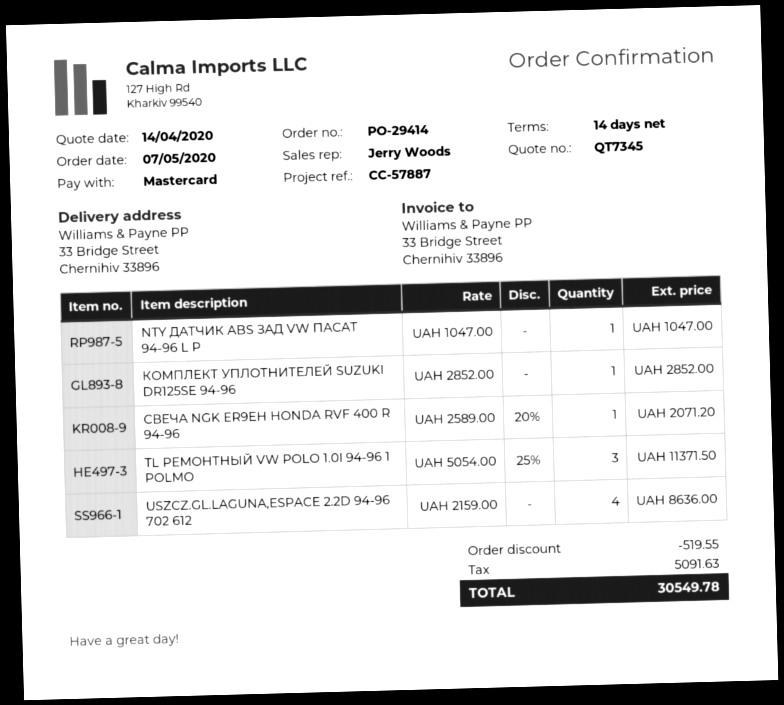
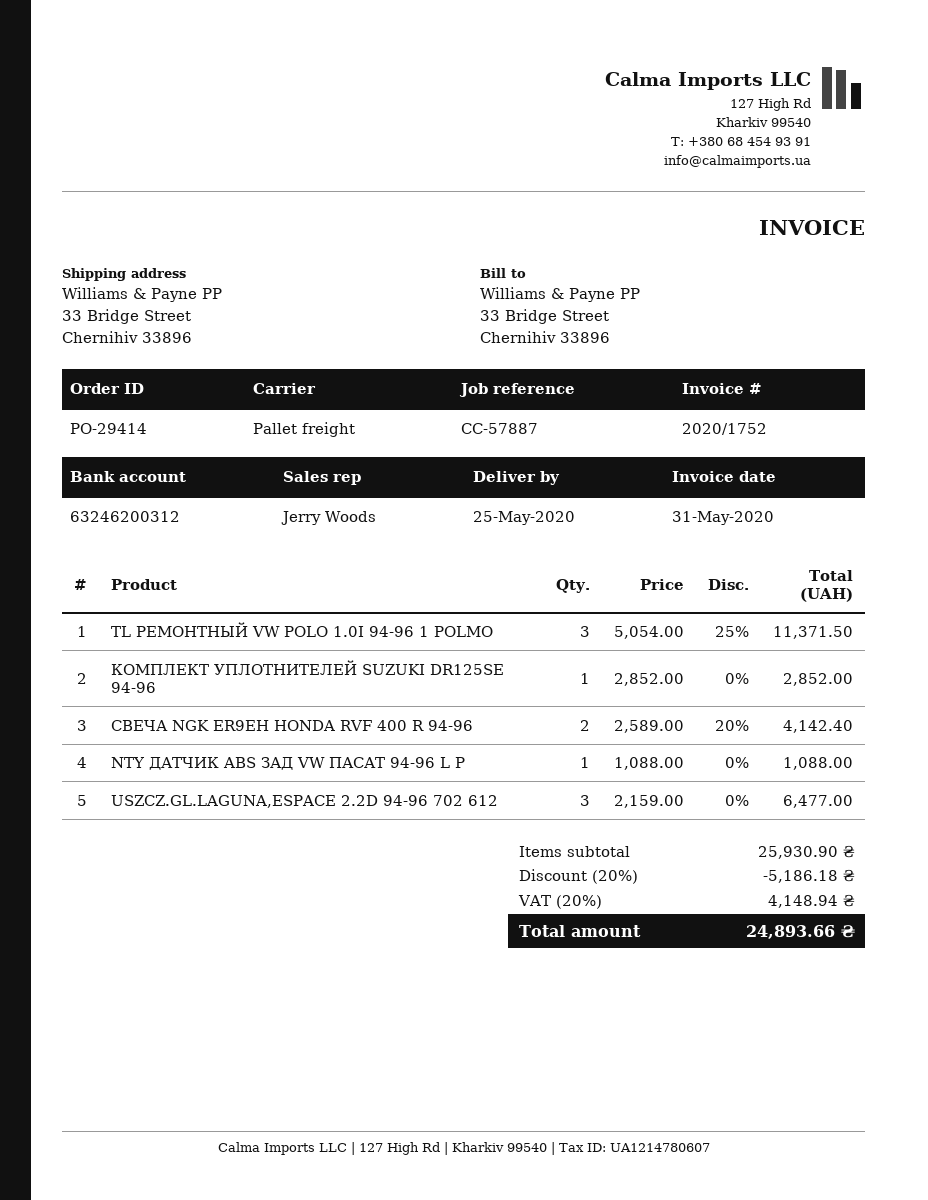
NTY ДАТЧИК ABS ЗАД VW ПАСАТ 94-96 L P: 1 x 1047.00 = 1047.00 -> 1 x 1088.00 = 1088.00
СВЕЧА NGK ER9EH HONDA RVF 400 R 94-96: 1 x 2589.00 - 20% = 2071.20 -> 2 x 2589.00 - 20% = 4142.40
USZCZ.GL.LAGUNA,ESPACE 2.2D 94-96 702 612: 4 x 2159.00 = 8636.00 -> 3 x 2159.00 = 6477.00
discount: 519.55 -> 5186.18
tax: 5091.63 -> 4148.94
total: 30549.78 -> 24893.66

